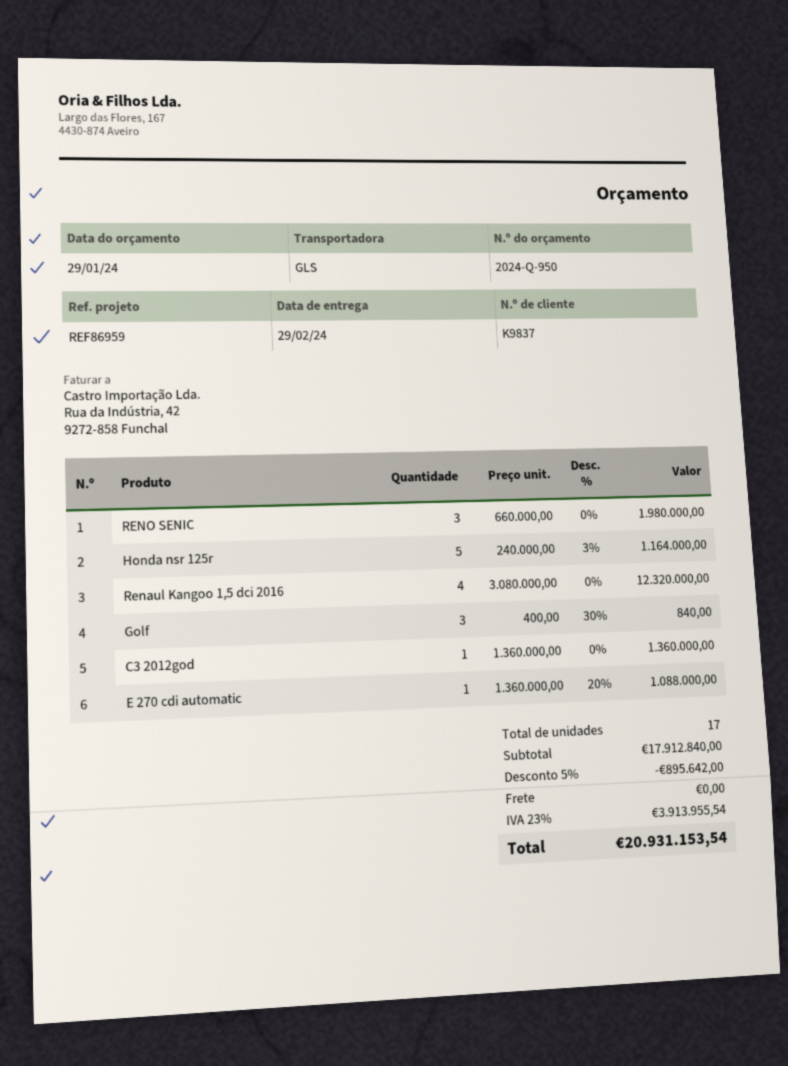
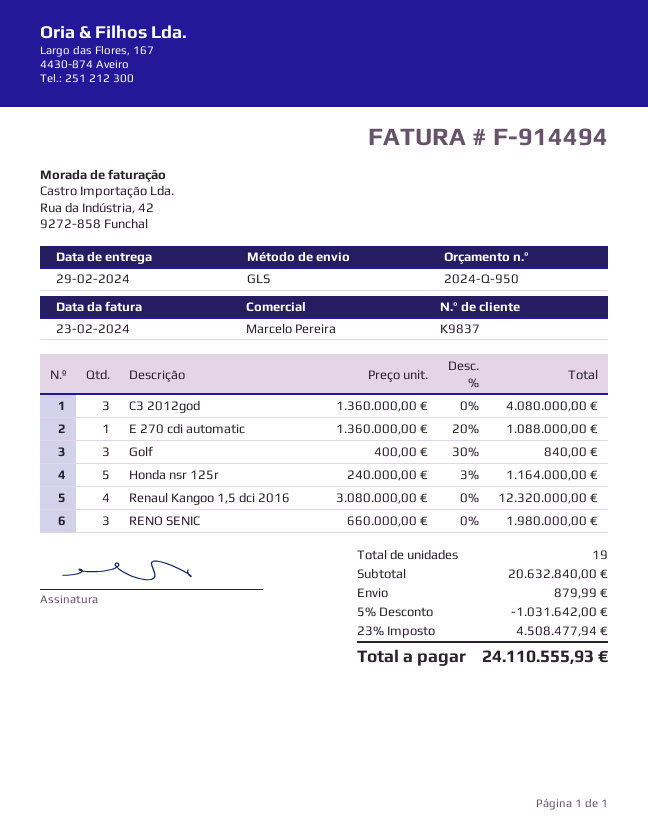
C3 2012god: 1 x 1360000.00 = 1360000.00 -> 3 x 1360000.00 = 4080000.00
total quantity: 17 -> 19
subtotal: 17912840.00 -> 20632840.00
discount: 5% = 895642.00 -> 5% = 1031642.00
shipping: 0.00 -> 879.99
tax: 23% = 3913955.54 -> 23% = 4508477.94
total: 20931153.54 -> 24110555.93

